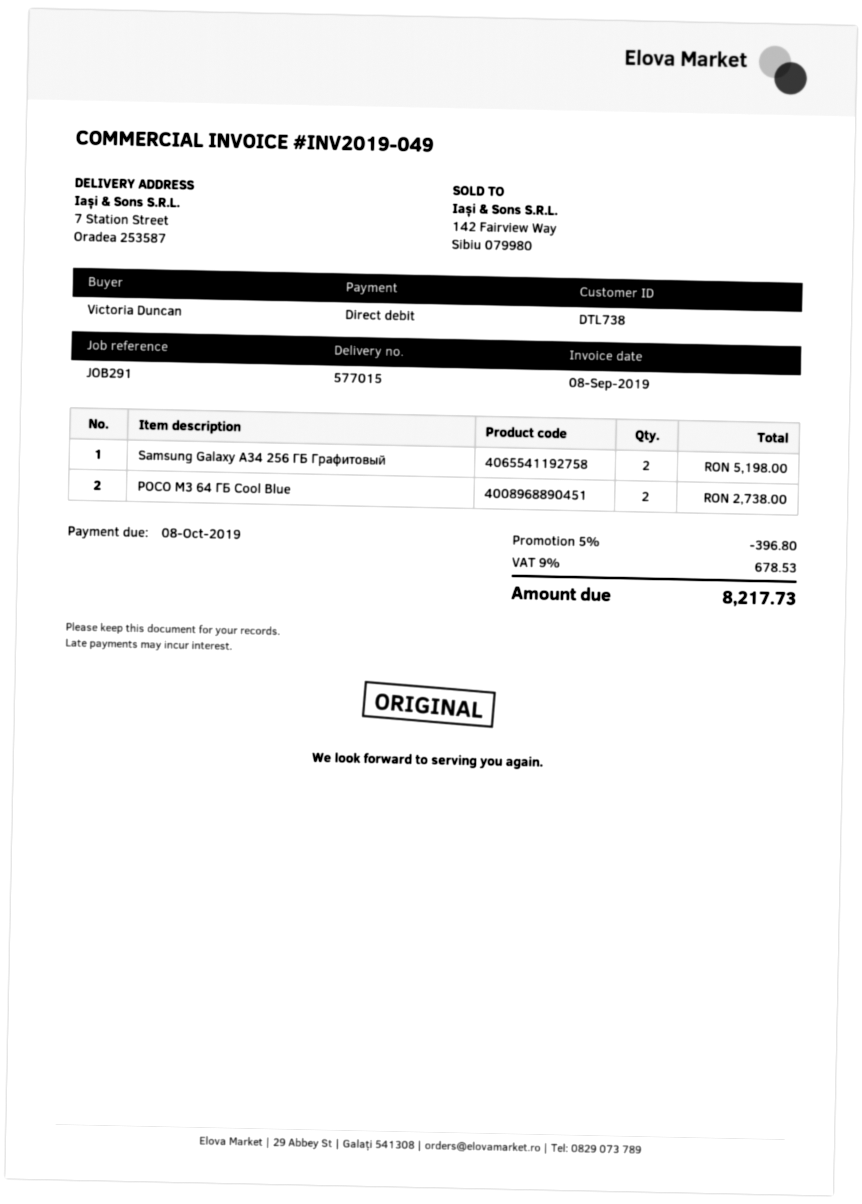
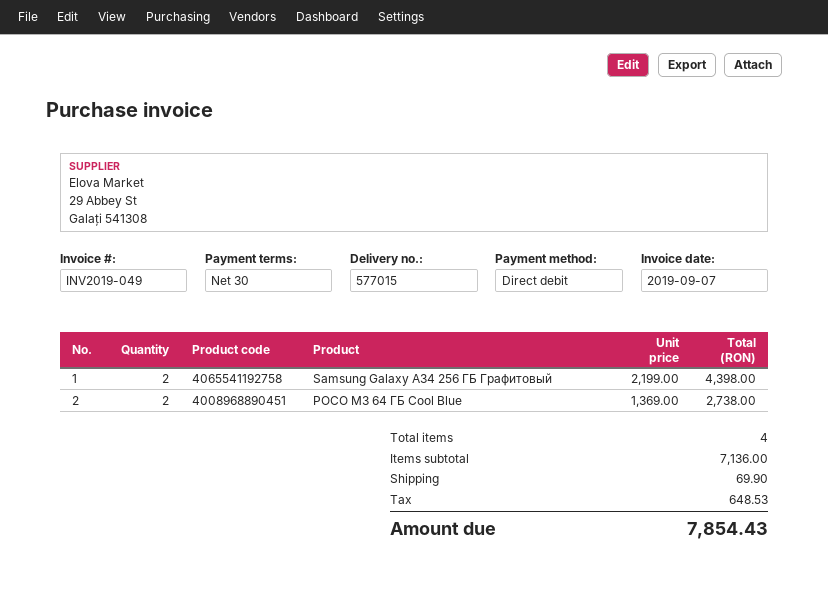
invoice date: 2019-09-08 -> 2019-09-07
Samsung Galaxy A34 256 ГБ Графитовый: 2 for 5198.00 -> 2 for 4398.00
discount: 5% = 396.80 -> none
shipping: none -> 69.90
tax: 678.53 -> 648.53
total: 8217.73 -> 7854.43

